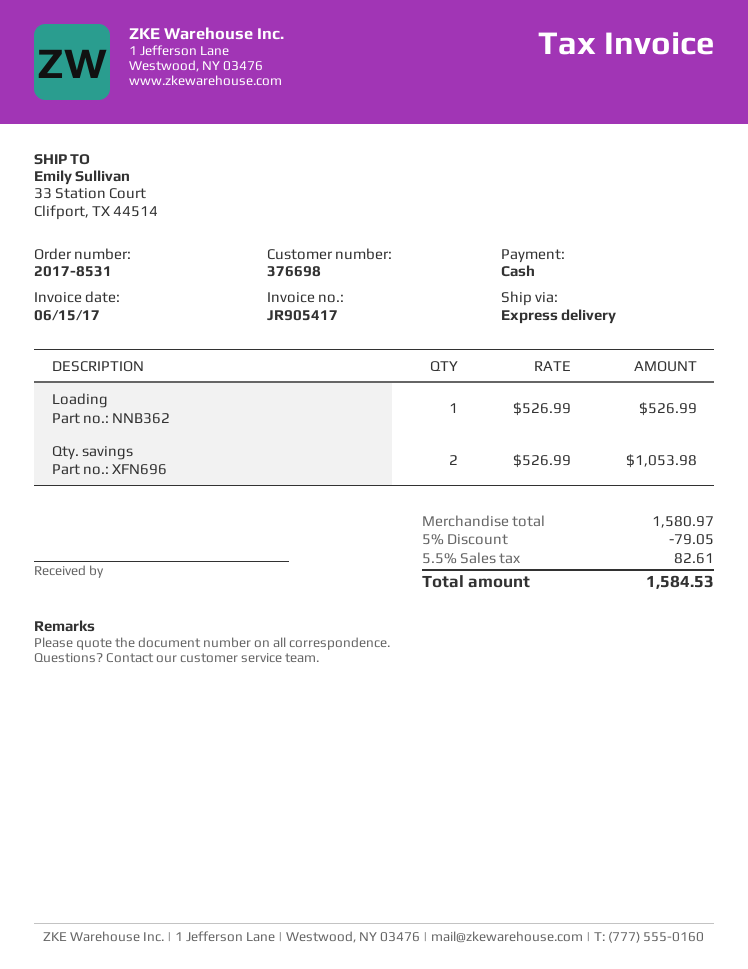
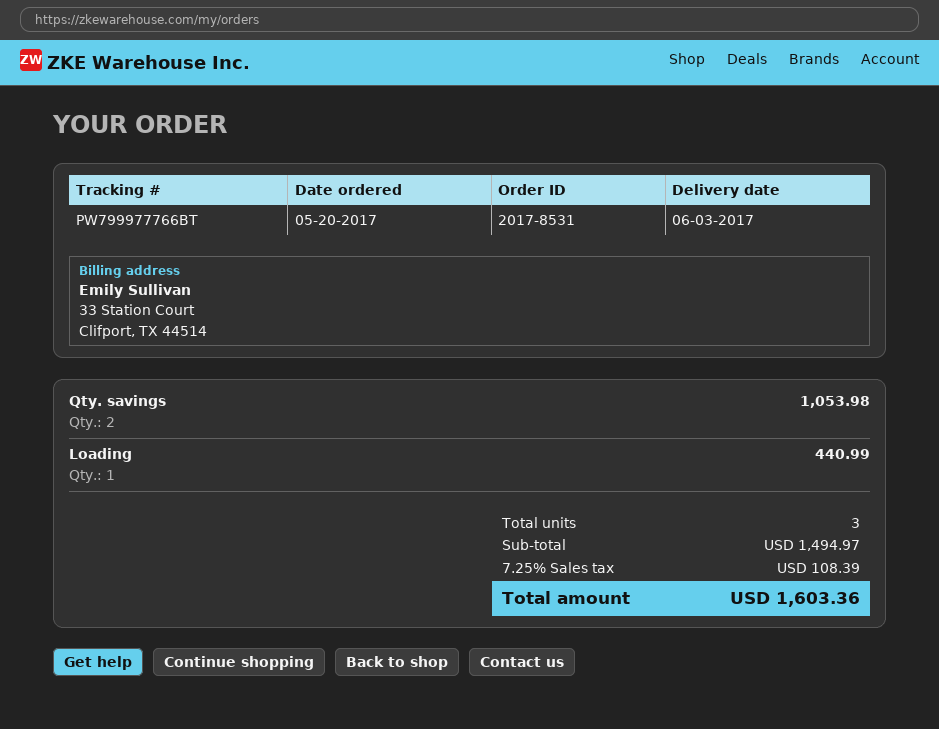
Loading: 1 for 526.99 -> 1 for 440.99
subtotal: 1580.97 -> 1494.97
discount: 5% = 79.05 -> none
tax: 5.5% = 82.61 -> 7.25% = 108.39
total: 1584.53 -> 1603.36

